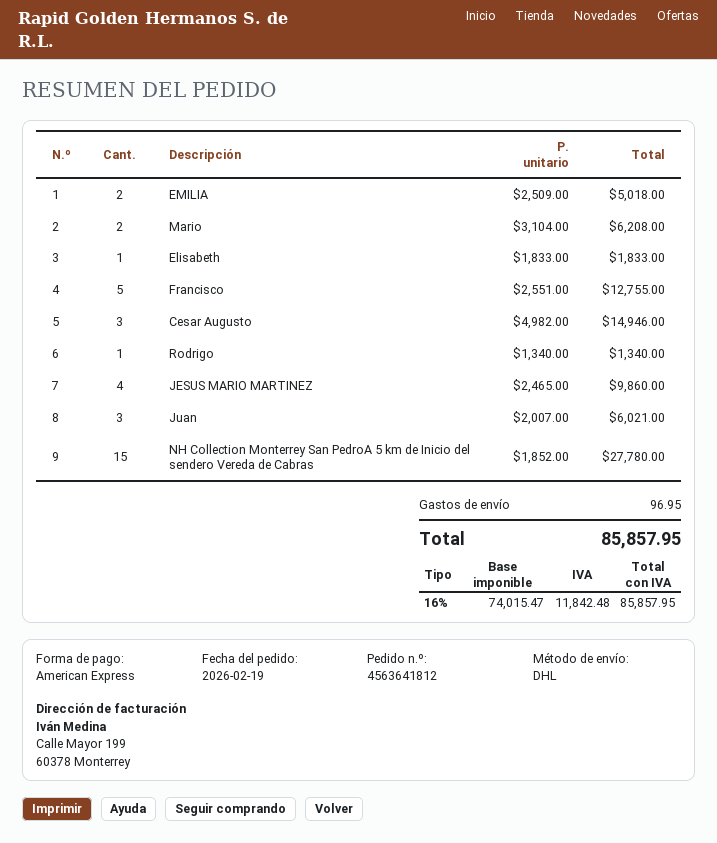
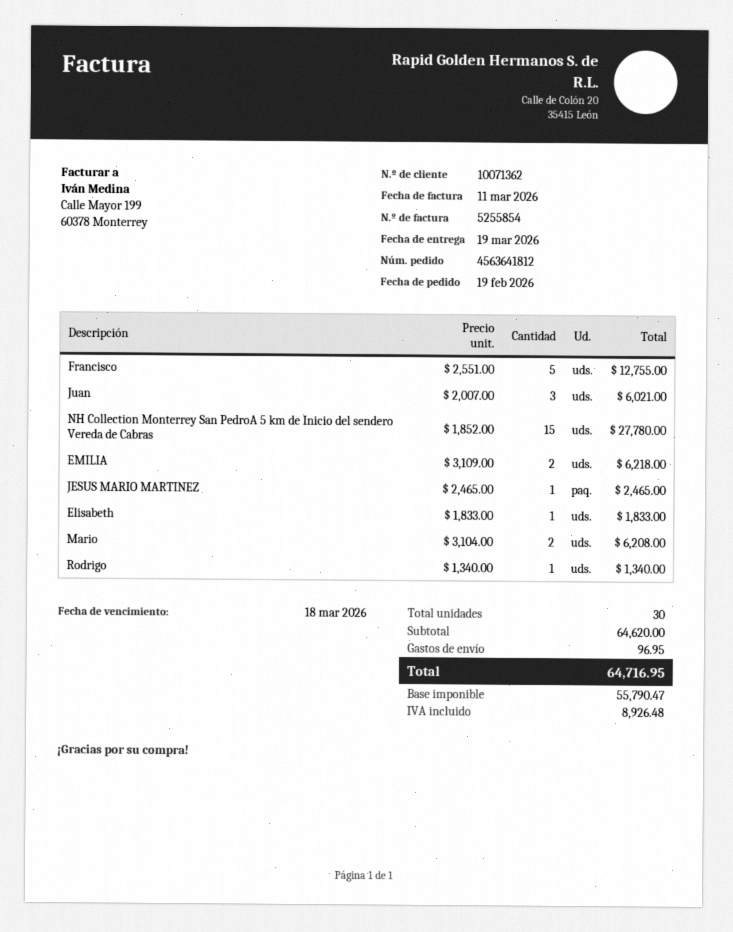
EMILIA: 2 x 2509.00 = 5018.00 -> 2 x 3109.00 = 6218.00
Cesar Augusto: 3 x 4982.00 = 14946.00 -> none
JESUS MARIO MARTINEZ: 4 x 2465.00 = 9860.00 -> 1 x 2465.00 = 2465.00
net: 74015.47 -> 55790.47
tax: 11842.48 -> 8926.48
total: 85857.95 -> 64716.95

